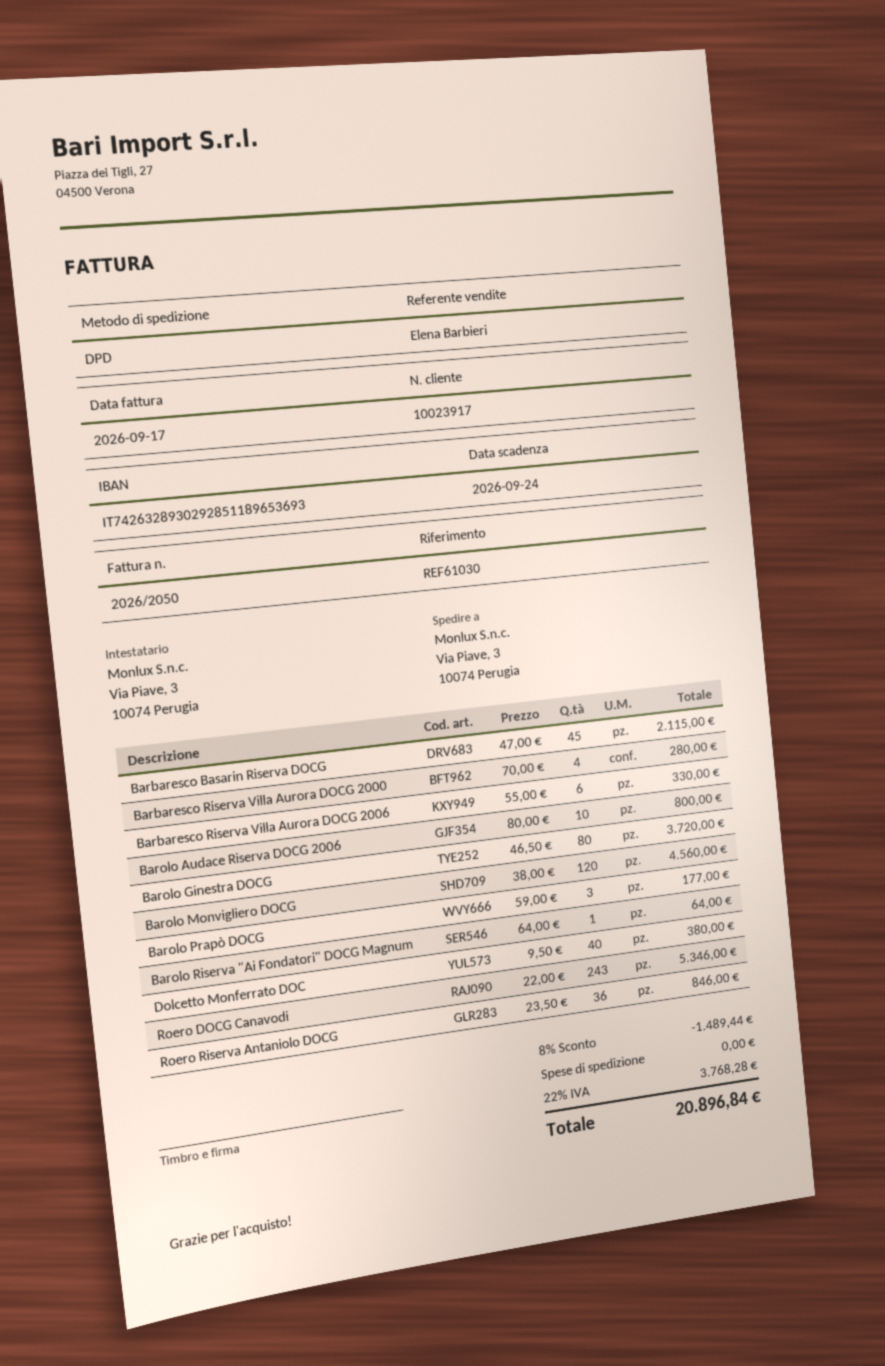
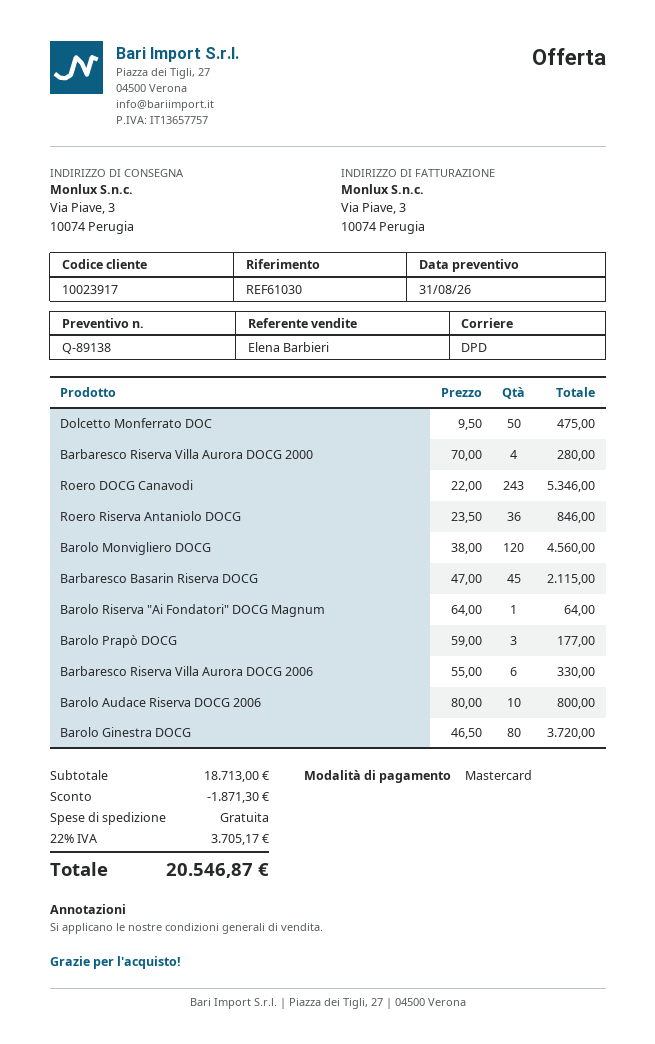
Dolcetto Monferrato DOC: 40 x 9.50 = 380.00 -> 50 x 9.50 = 475.00
discount: 1489.44 -> 1871.30
tax: 22% = 3768.28 -> 22% = 3705.17
total: 20896.84 -> 20546.87

